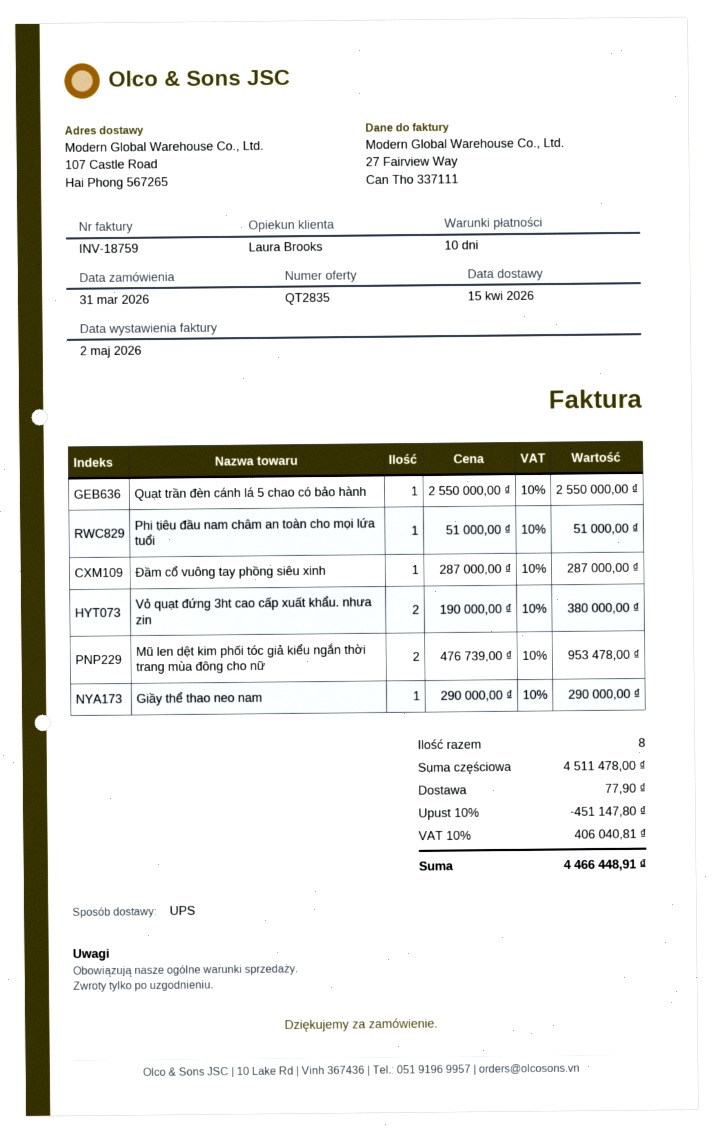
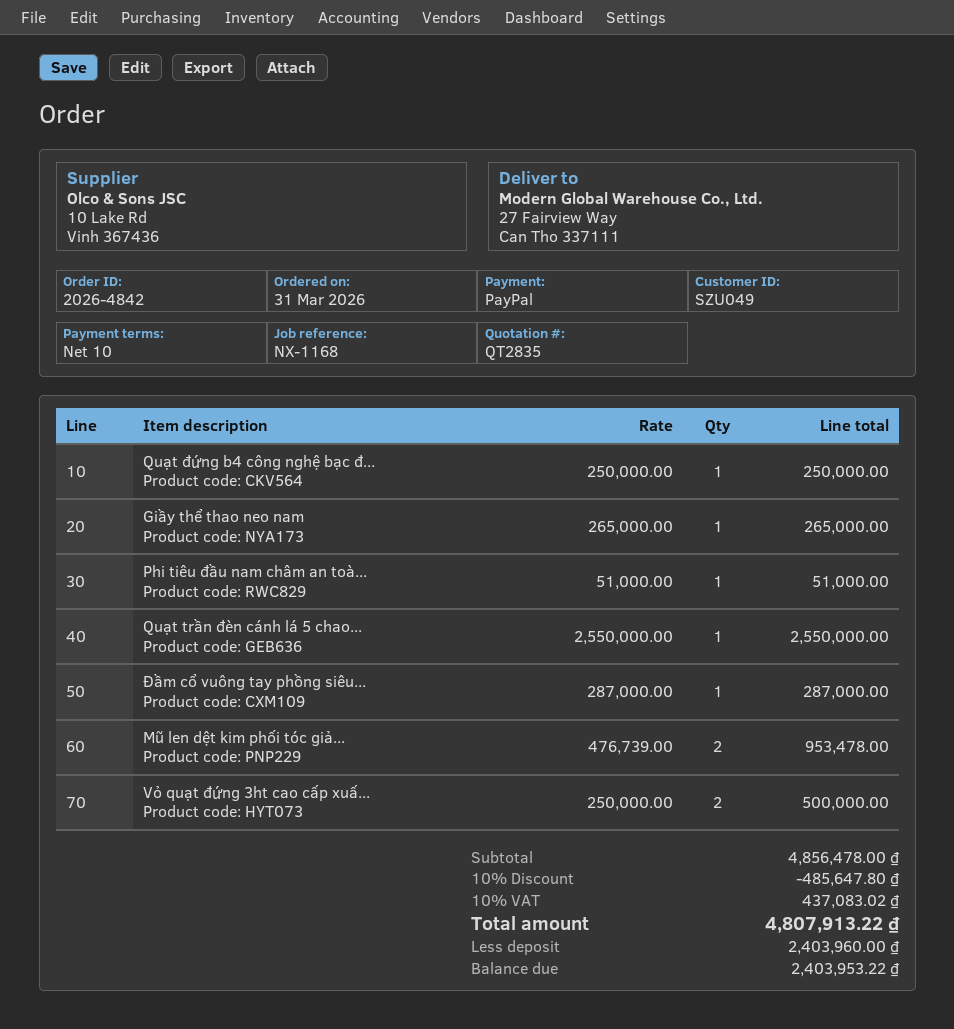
ship to: 107 Castle Road, Hai Phong 567265 -> 27 Fairview Way, Can Tho 337111
Vỏ quạt đứng 3ht cao cấp xuất khẩu. nhưa zin: 2 x 190000.00 = 380000.00 -> 2 x 250000.00 = 500000.00
Giầy thể thao neo nam: 1 x 290000.00 = 290000.00 -> 1 x 265000.00 = 265000.00
Quạt đứng b4 công nghệ bạc đ...: none -> 1 x 250000.00 = 250000.00
subtotal: 4511478.00 -> 4856478.00
discount: 10% = 451147.80 -> 10% = 485647.80
shipping: 77.90 -> none
tax: 10% = 406040.81 -> 10% = 437083.02
total: 4466448.91 -> 4807913.22

